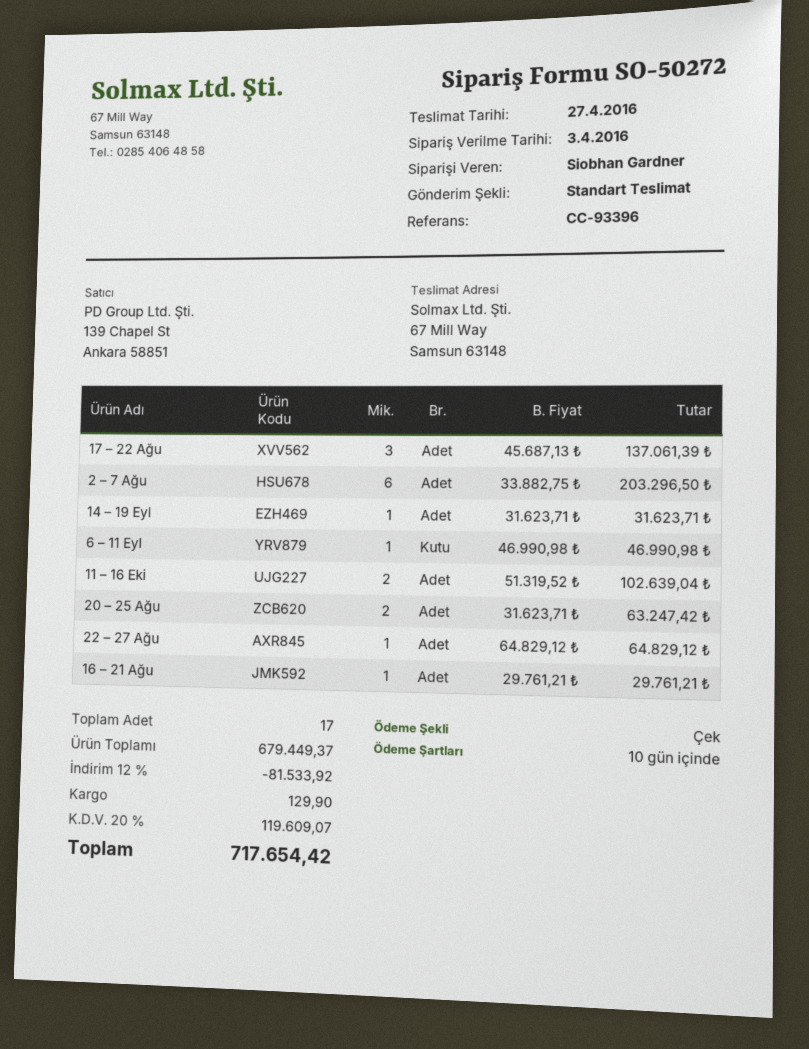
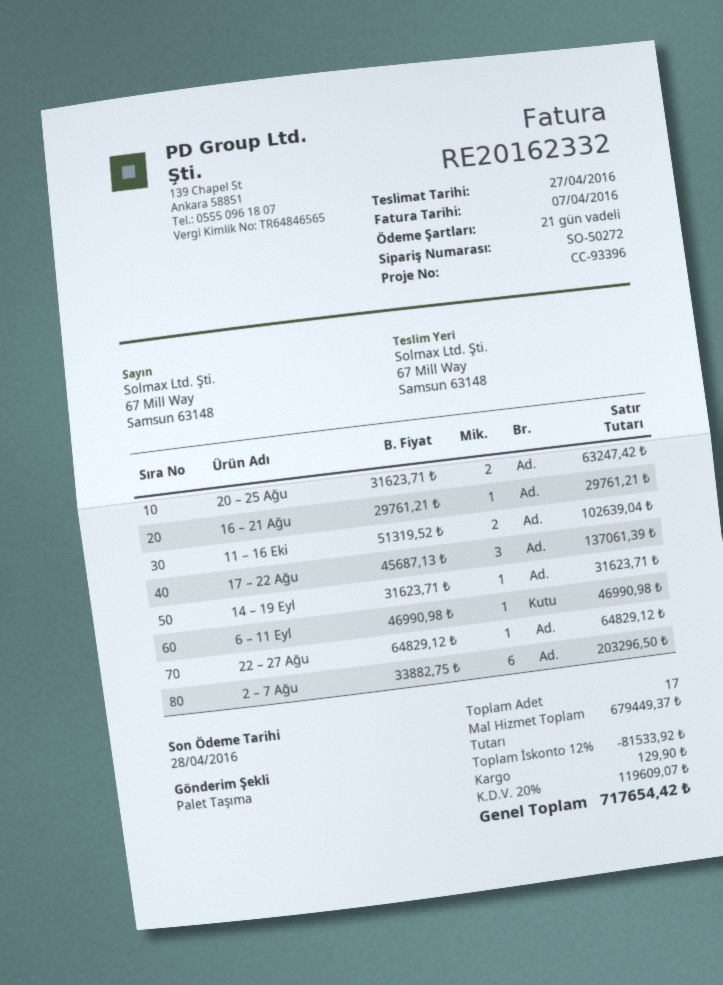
payment terms: 10 days -> 21 days
shipping method: standard -> pallet freight

